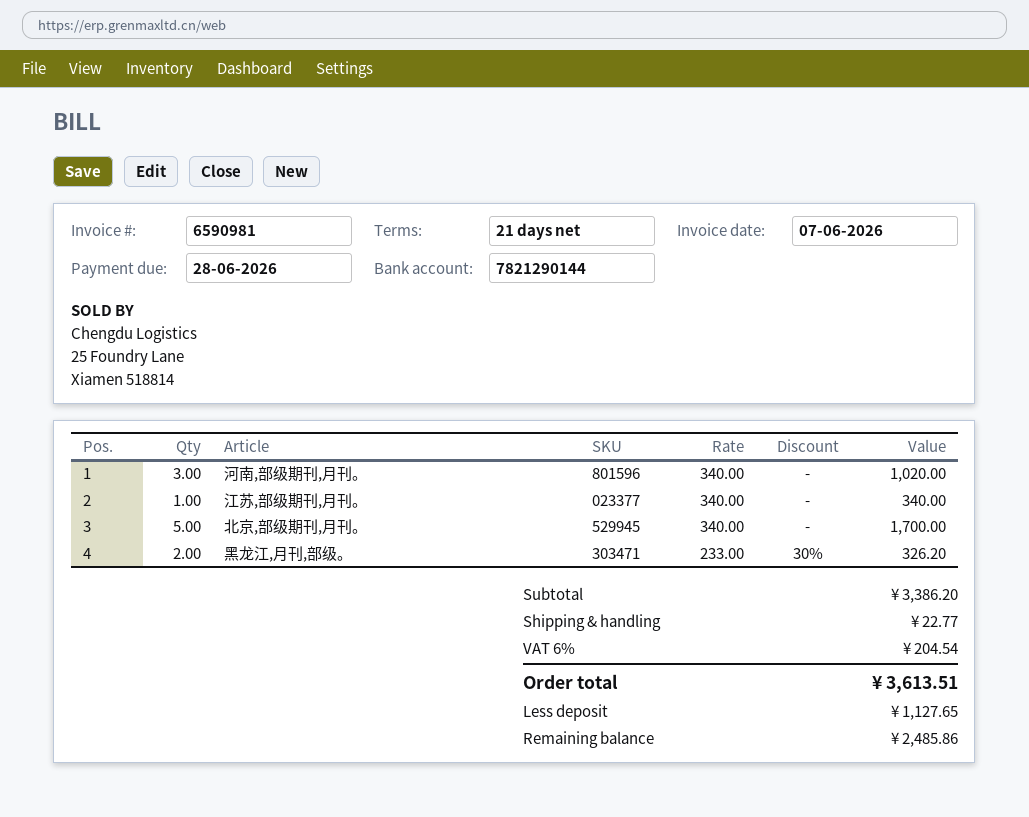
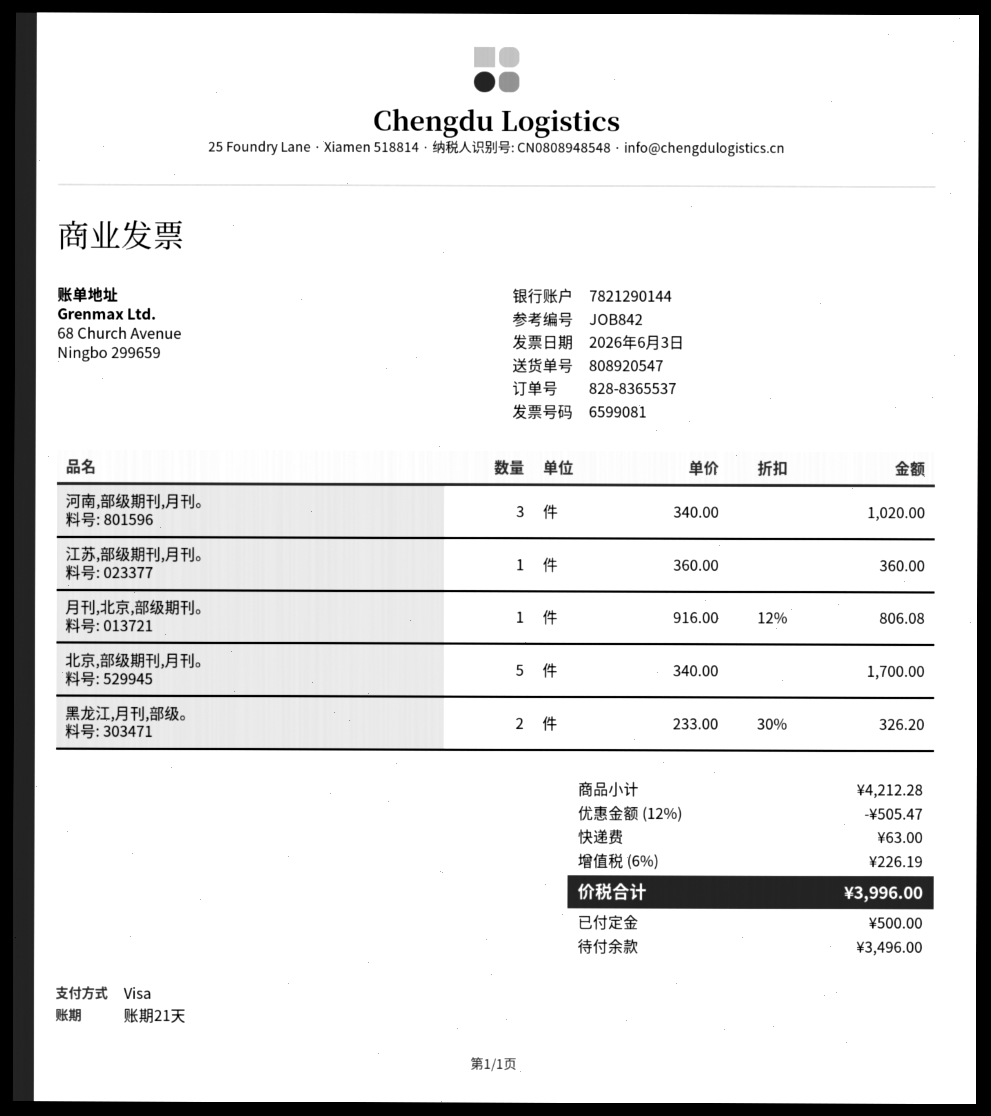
invoice number: 6590981 -> 6599081
invoice date: 2026-06-07 -> 2026-06-03
江苏,部级期刊,月刊。: 1 x 340.00 = 340.00 -> 1 x 360.00 = 360.00
月刊,北京,部级期刊。: none -> 1 x 916.00 - 12% = 806.08
subtotal: 3386.20 -> 4212.28
discount: none -> 12% = 505.47
shipping: 22.77 -> 63.00
tax: 6% = 204.54 -> 6% = 226.19
total: 3613.51 -> 3996.00
deposit: 1127.65 -> 500.00
balance: 2485.86 -> 3496.00

